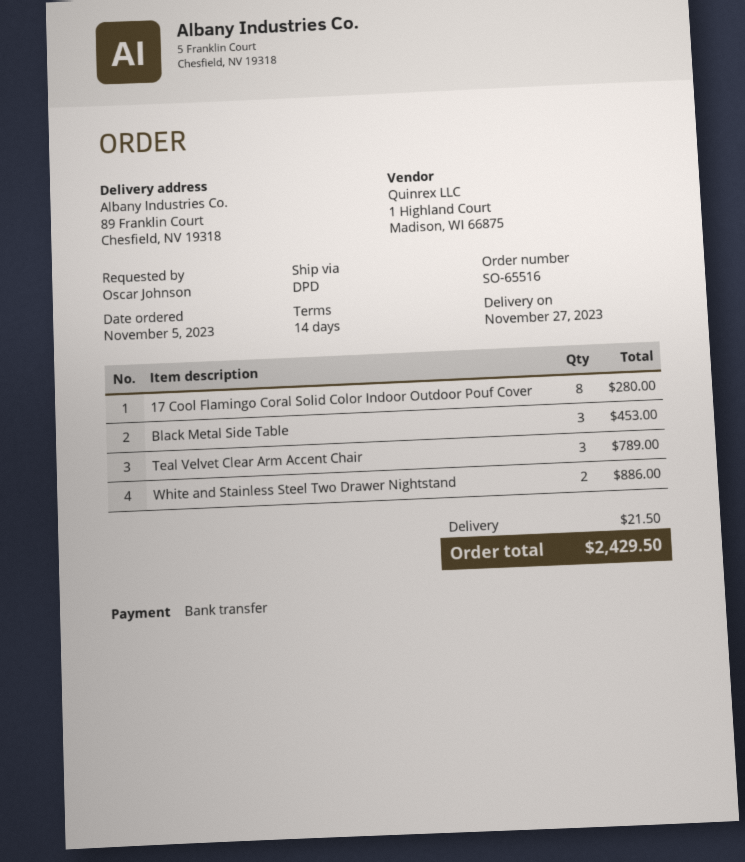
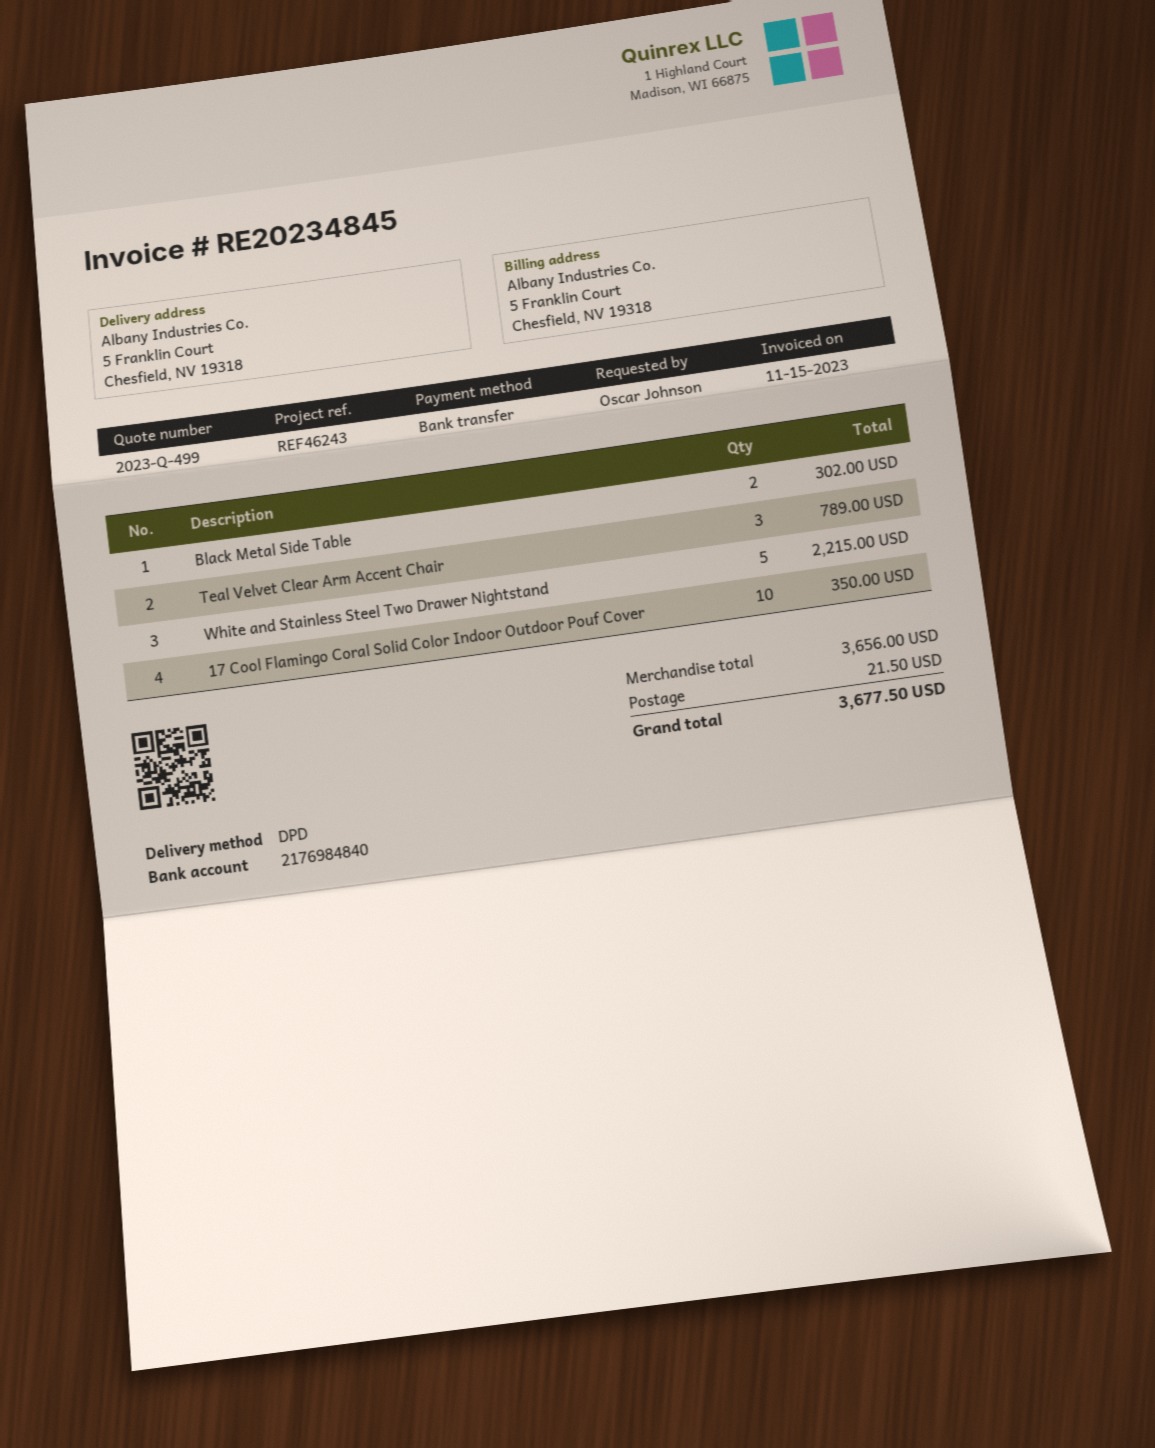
ship to: 89 Franklin Court, Chesfield, NV 19318 -> 5 Franklin Court, Chesfield, NV 19318
17 Cool Flamingo Coral Solid Color Indoor Outdoor Pouf Cover: 8 for 280.00 -> 10 for 350.00
Black Metal Side Table: 3 for 453.00 -> 2 for 302.00
White and Stainless Steel Two Drawer Nightstand: 2 for 886.00 -> 5 for 2215.00
total: 2429.50 -> 3677.50

